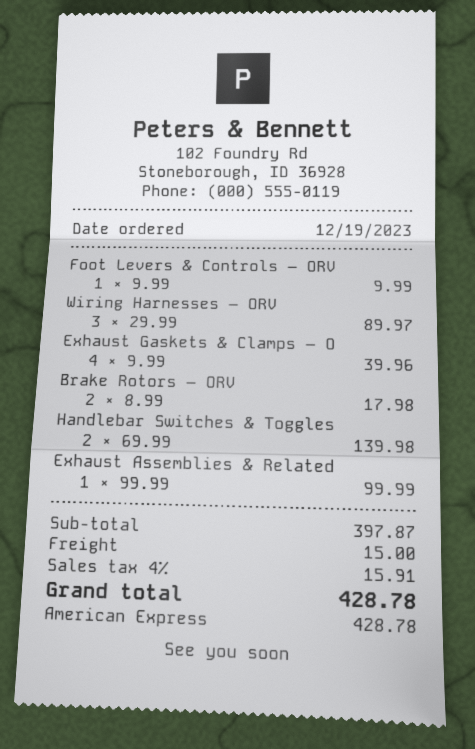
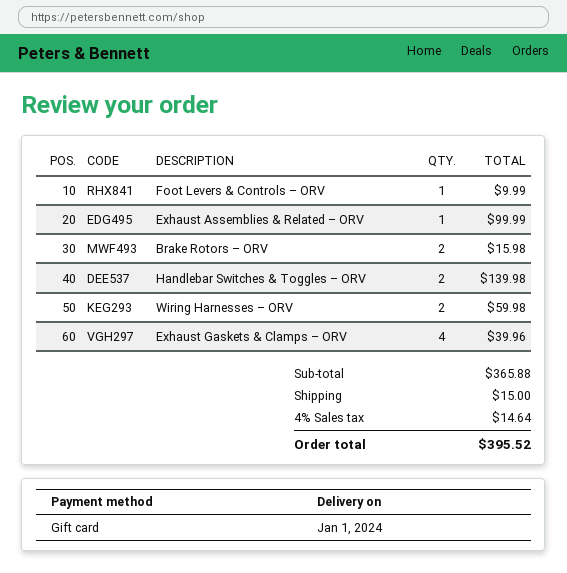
payment method: American Express -> gift card
Wiring Harnesses – ORV: 3 for 89.97 -> 2 for 59.98
Brake Rotors – ORV: 2 for 17.98 -> 2 for 15.98
subtotal: 397.87 -> 365.88
tax: 4% = 15.91 -> 4% = 14.64
total: 428.78 -> 395.52

